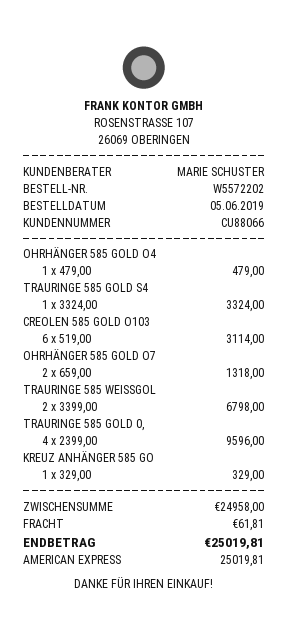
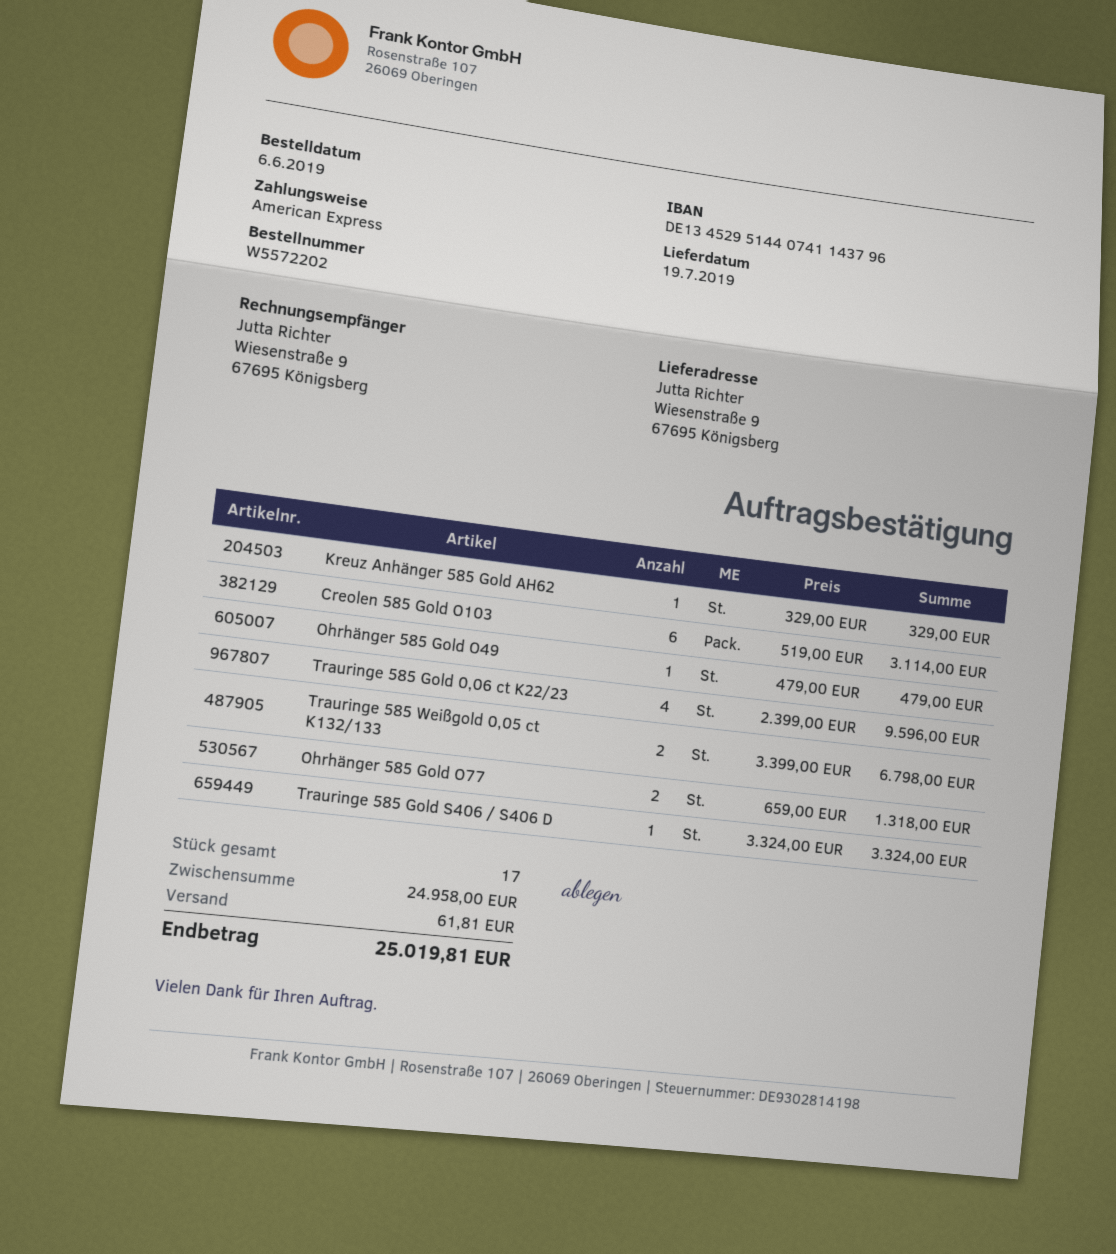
order date: 2019-06-05 -> 2019-06-06

